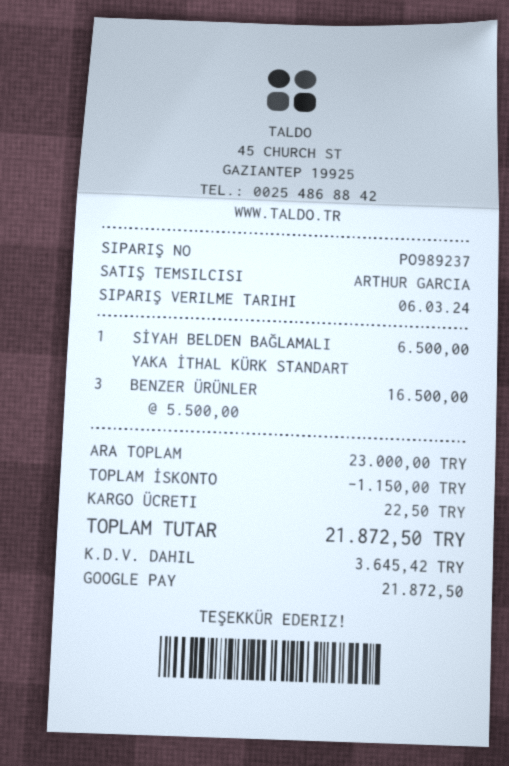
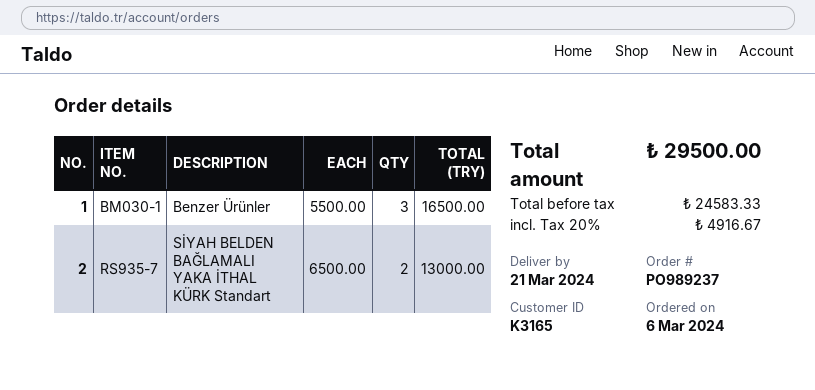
SİYAH BELDEN BAĞLAMALI YAKA İTHAL KÜRK STANDART: 1 x 6500.00 = 6500.00 -> 2 x 6500.00 = 13000.00
discount: 1150.00 -> none
shipping: 22.50 -> none
tax: 3645.42 -> 4916.67
total: 21872.50 -> 29500.00

